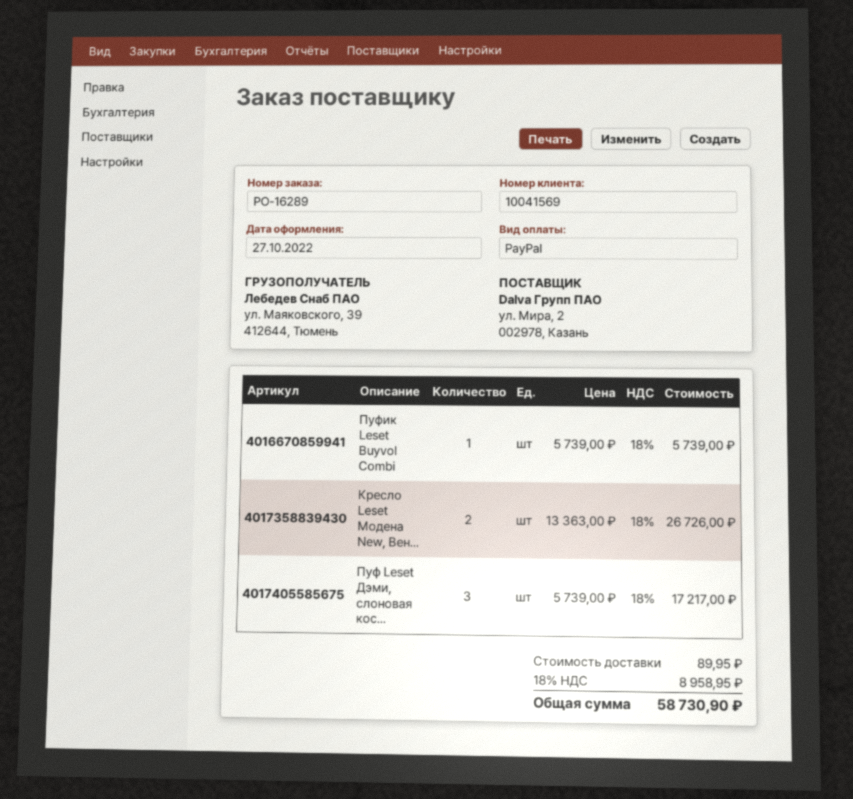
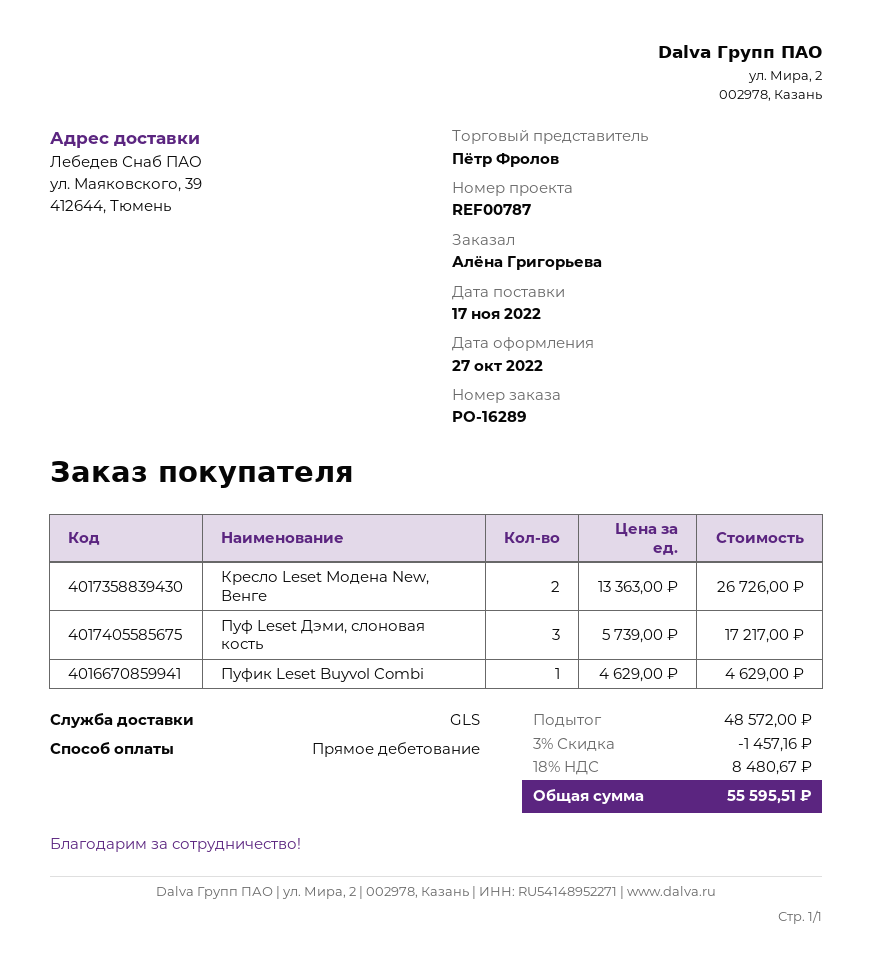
payment method: PayPal -> direct debit
Пуфик Leset Buyvol Combi: 1 x 5739.00 = 5739.00 -> 1 x 4629.00 = 4629.00
discount: none -> 3% = 1457.16
shipping: 89.95 -> none
tax: 18% = 8958.95 -> 18% = 8480.67
total: 58730.90 -> 55595.51

